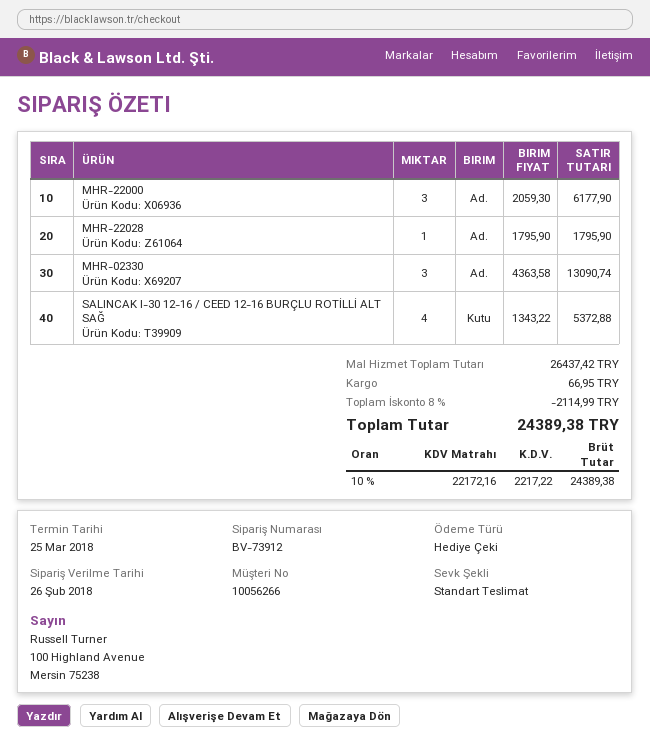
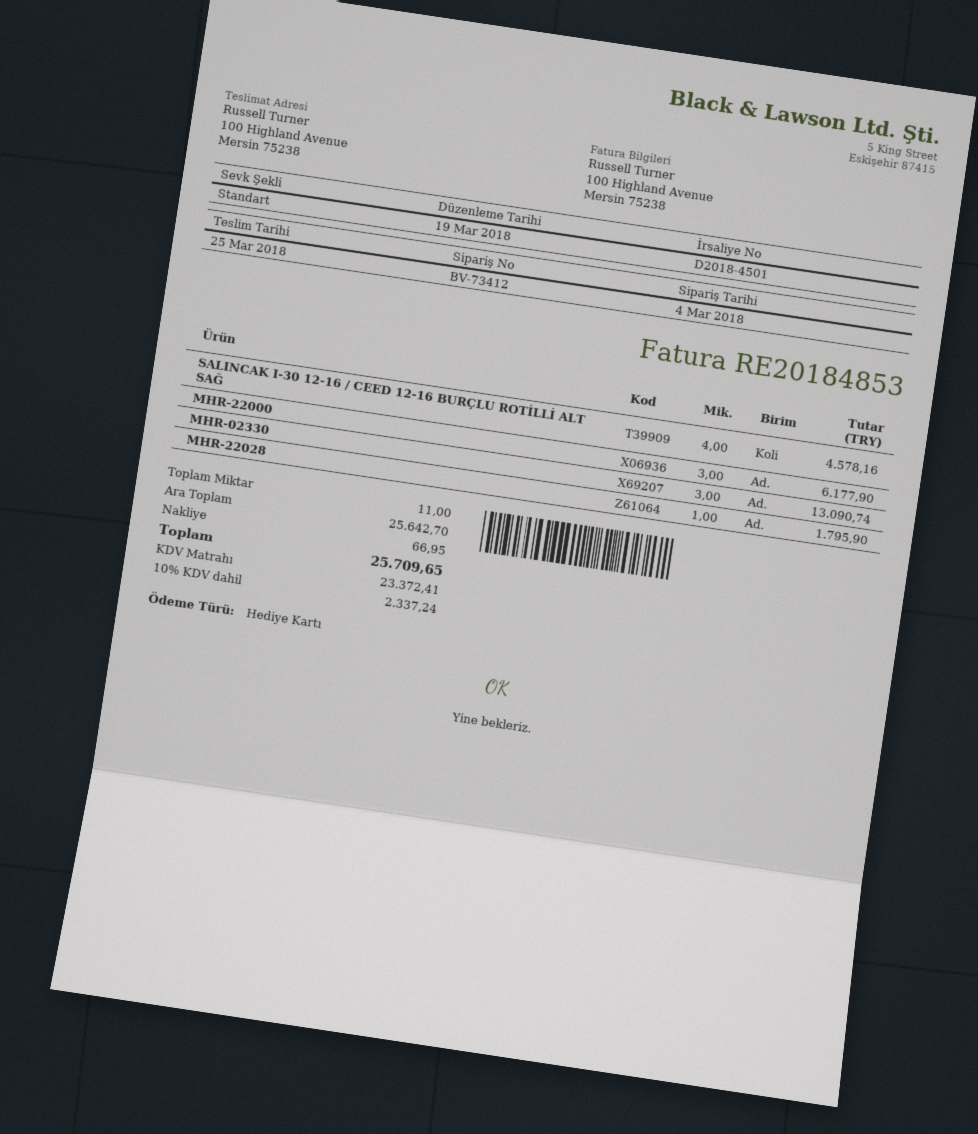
order number: BV-73912 -> BV-73412
order date: 2018-02-26 -> 2018-03-04
SALINCAK I-30 12-16 / CEED 12-16 BURÇLU ROTİLLİ ALT SAĞ: 4 for 5372.88 -> 4 for 4578.16
subtotal: 26437.42 -> 25642.70
discount: 8% = 2114.99 -> none
net: 22172.16 -> 23372.41
tax: 10% = 2217.22 -> 10% = 2337.24
total: 24389.38 -> 25709.65

